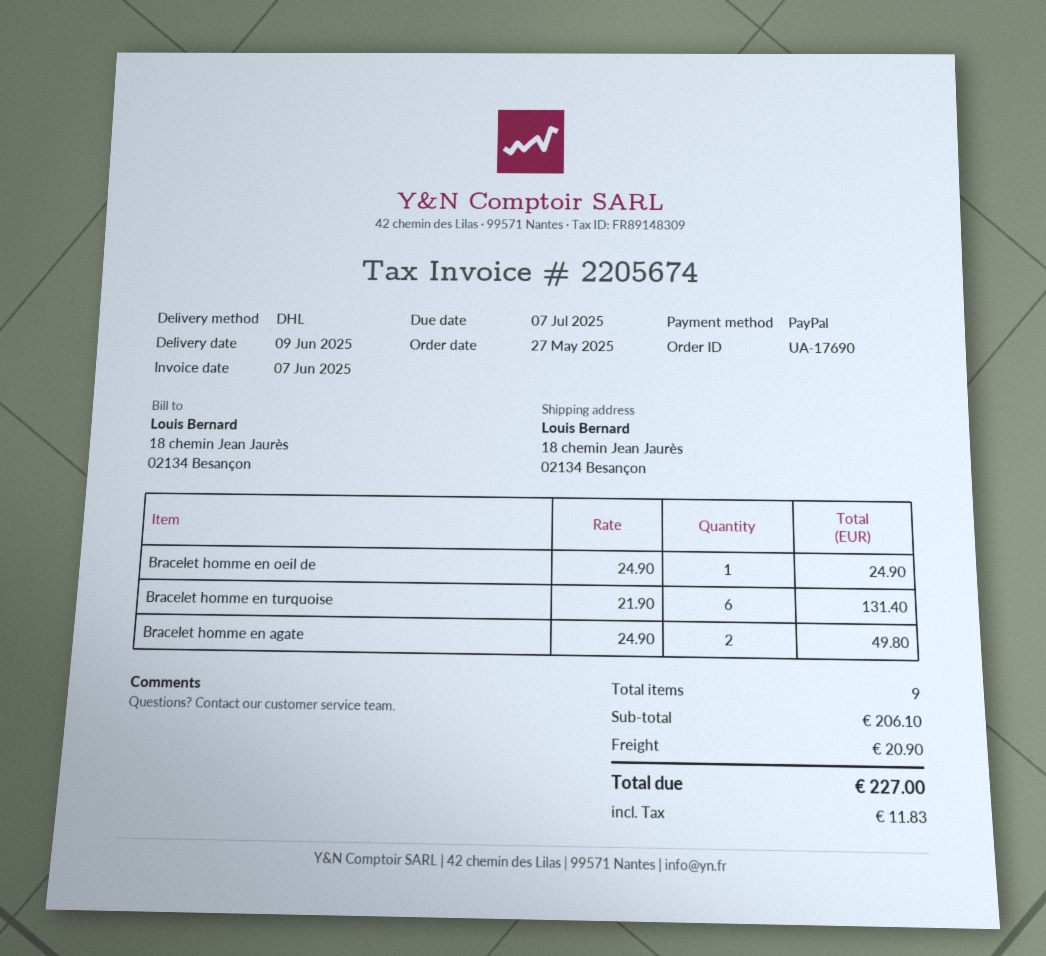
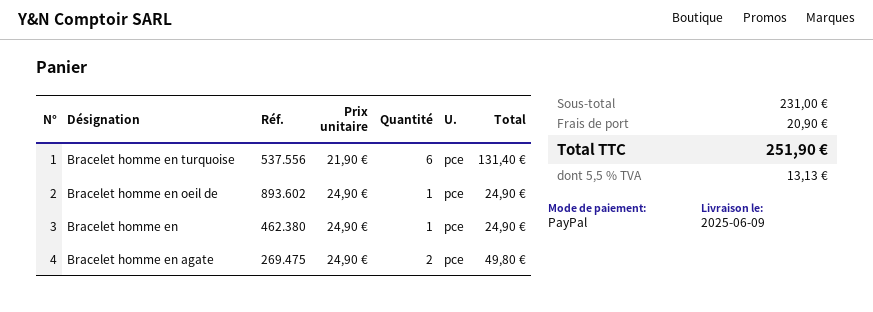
Bracelet homme en: none -> 1 x 24.90 = 24.90
subtotal: 206.10 -> 231.00
tax: 11.83 -> 13.13
total: 227.00 -> 251.90

